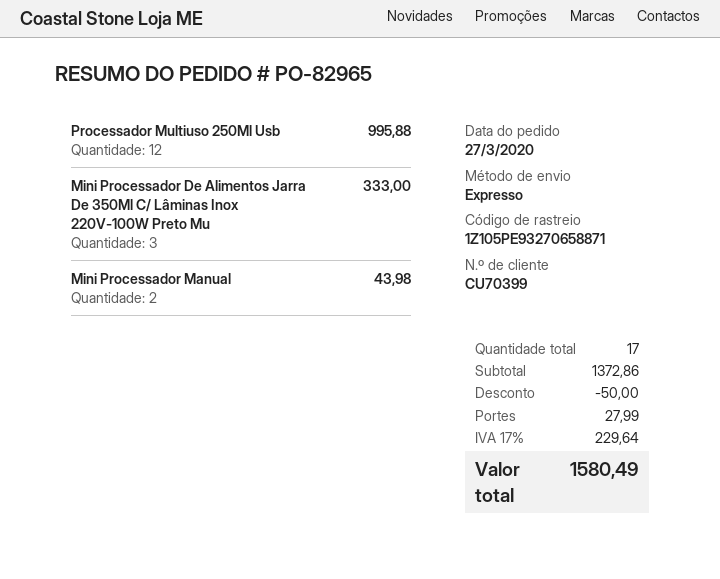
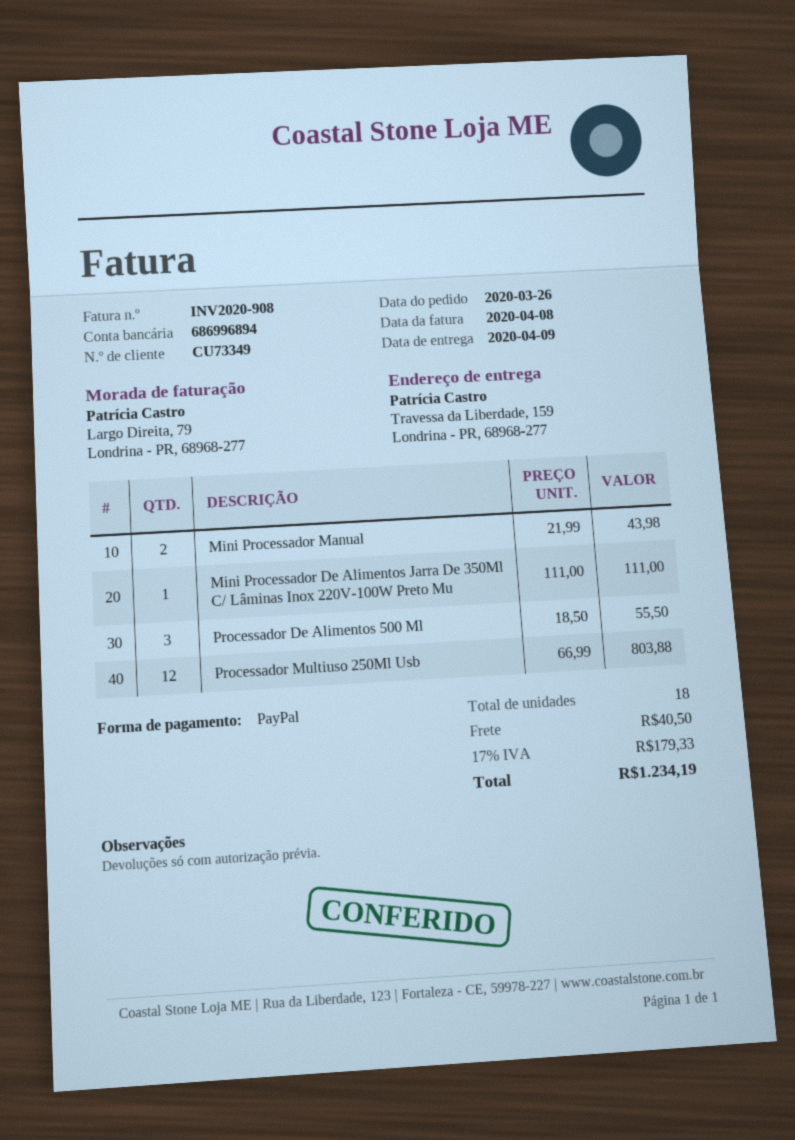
order date: 2020-03-27 -> 2020-03-26
customer number: CU70399 -> CU73349
Processador Multiuso 250Ml Usb: 12 for 995.88 -> 12 for 803.88
Mini Processador De Alimentos Jarra De 350Ml C/ Lâminas Inox 220V-100W Preto Mu: 3 for 333.00 -> 1 for 111.00
Processador De Alimentos 500 Ml: none -> 3 for 55.50
total quantity: 17 -> 18
discount: 50.00 -> none
shipping: 27.99 -> 40.50
tax: 17% = 229.64 -> 17% = 179.33
total: 1580.49 -> 1234.19

